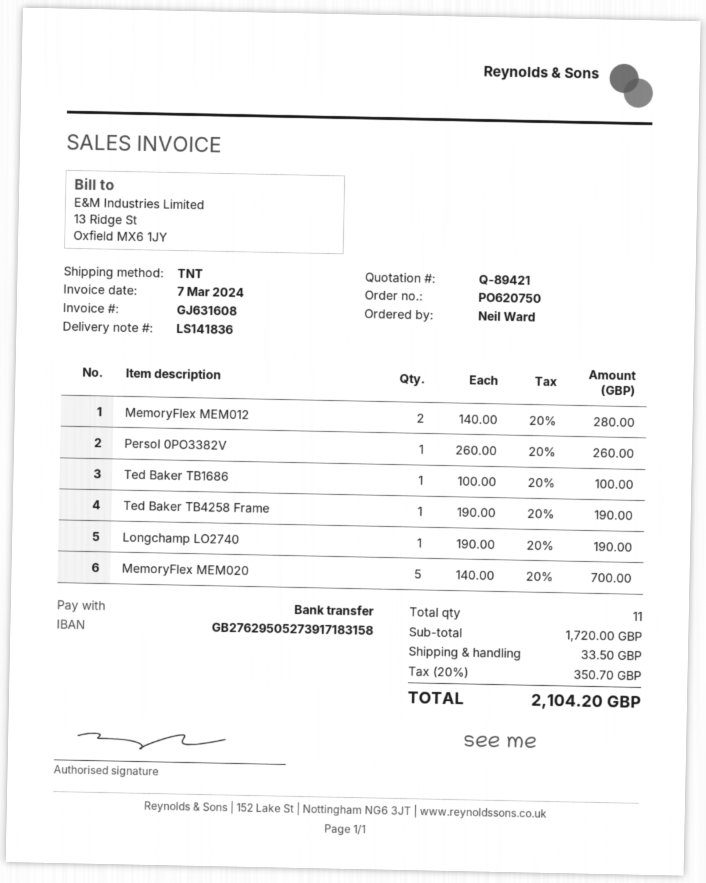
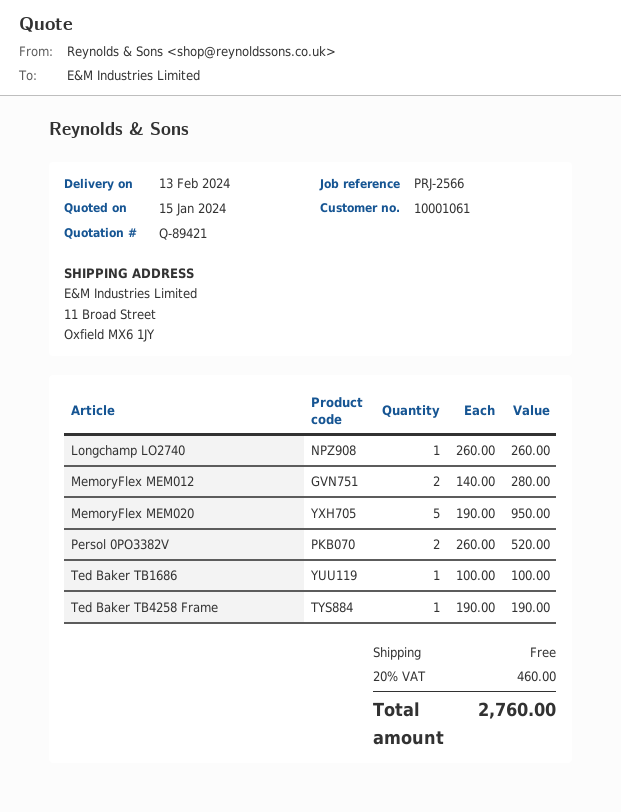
Persol 0PO3382V: 1 x 260.00 = 260.00 -> 2 x 260.00 = 520.00
Longchamp LO2740: 1 x 190.00 = 190.00 -> 1 x 260.00 = 260.00
MemoryFlex MEM020: 5 x 140.00 = 700.00 -> 5 x 190.00 = 950.00
shipping: 33.50 -> 0.00
tax: 20% = 350.70 -> 20% = 460.00
total: 2104.20 -> 2760.00

